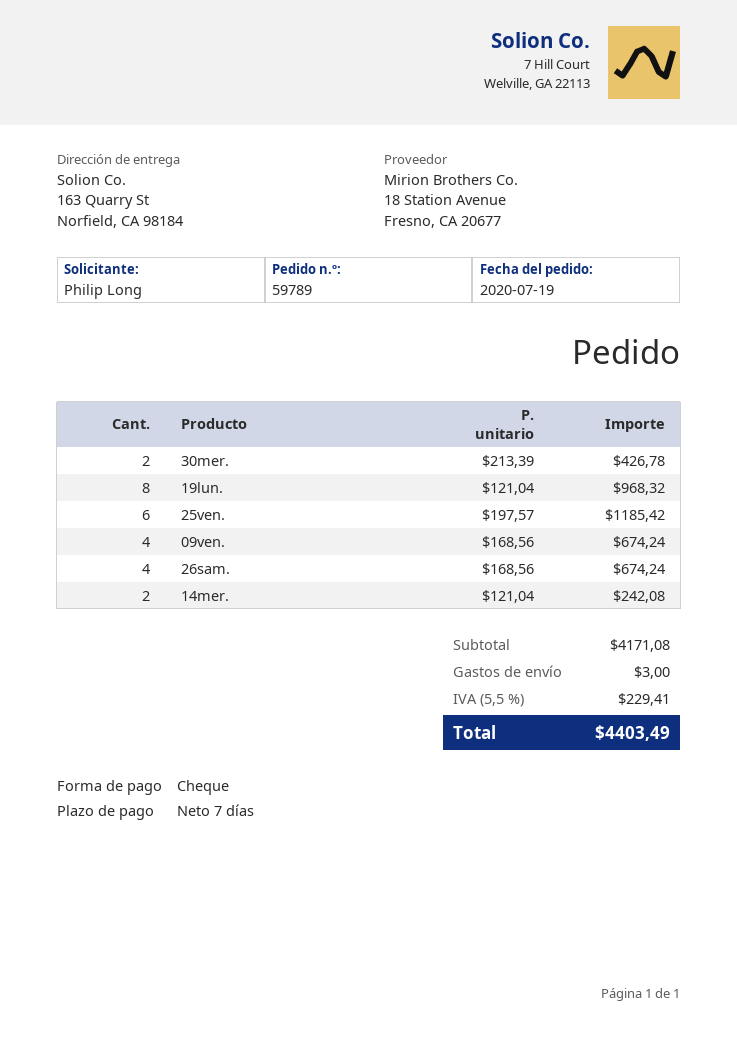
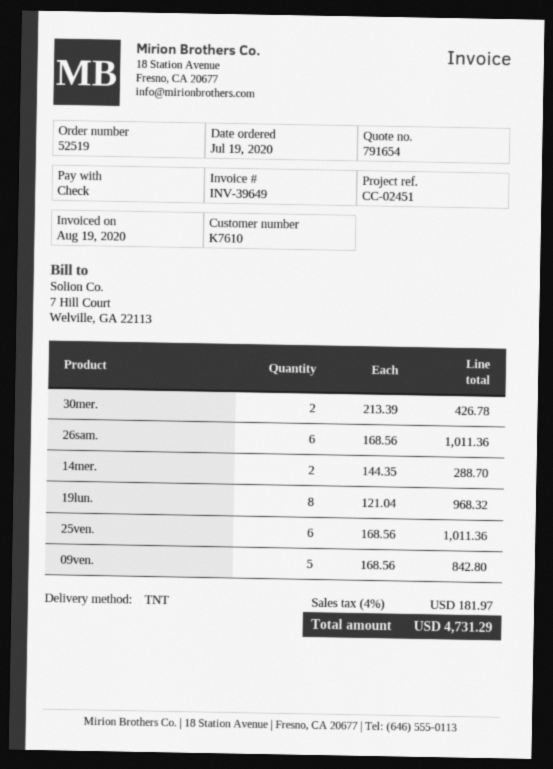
order number: 59789 -> 52519
25ven.: 6 x 197.57 = 1185.42 -> 6 x 168.56 = 1011.36
09ven.: 4 x 168.56 = 674.24 -> 5 x 168.56 = 842.80
26sam.: 4 x 168.56 = 674.24 -> 6 x 168.56 = 1011.36
14mer.: 2 x 121.04 = 242.08 -> 2 x 144.35 = 288.70
shipping: 3.00 -> none
tax: 5.5% = 229.41 -> 4% = 181.97
total: 4403.49 -> 4731.29

